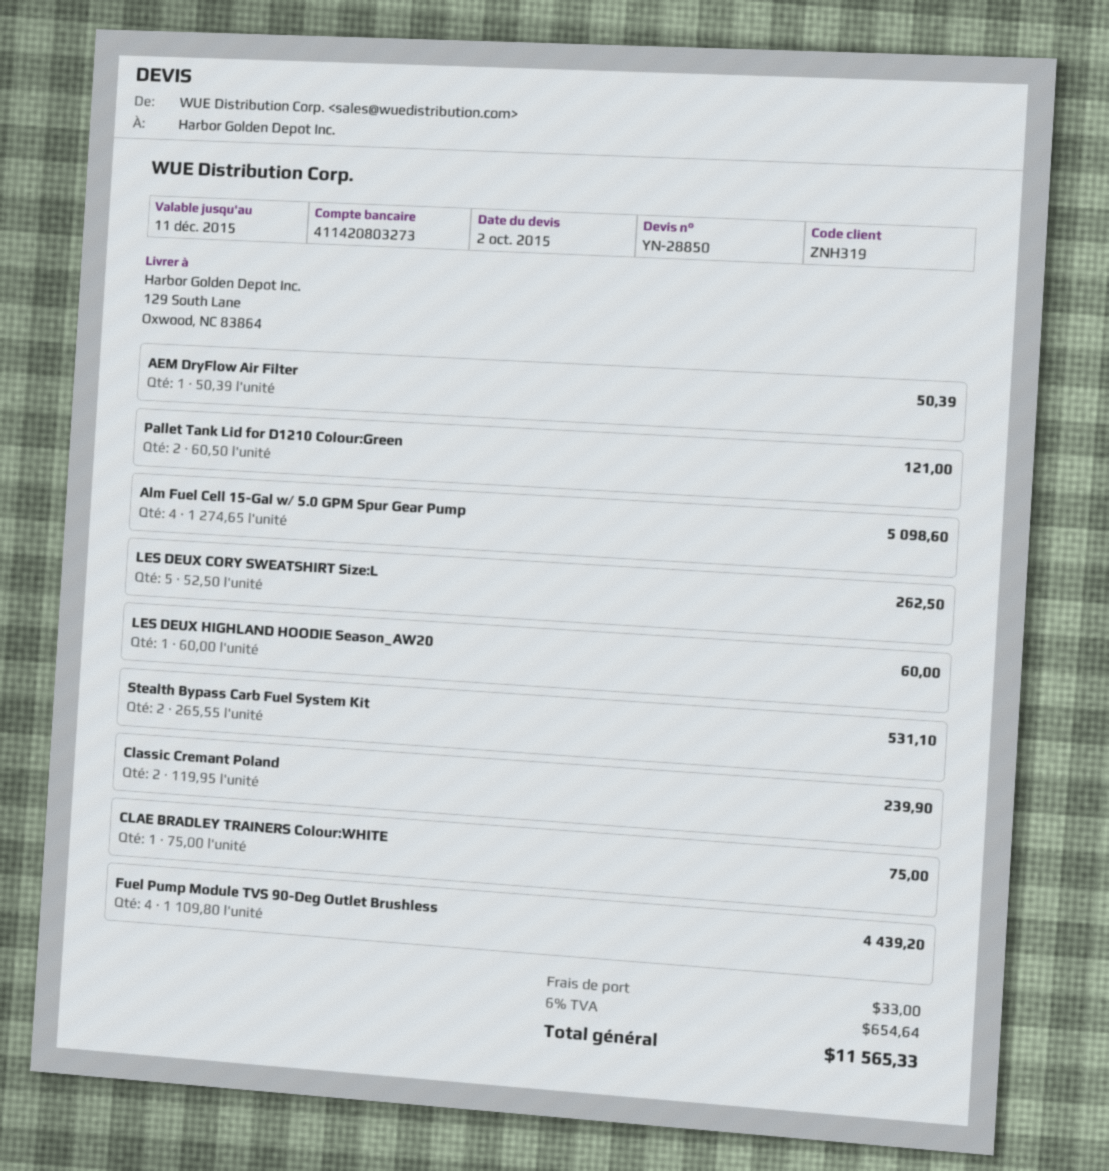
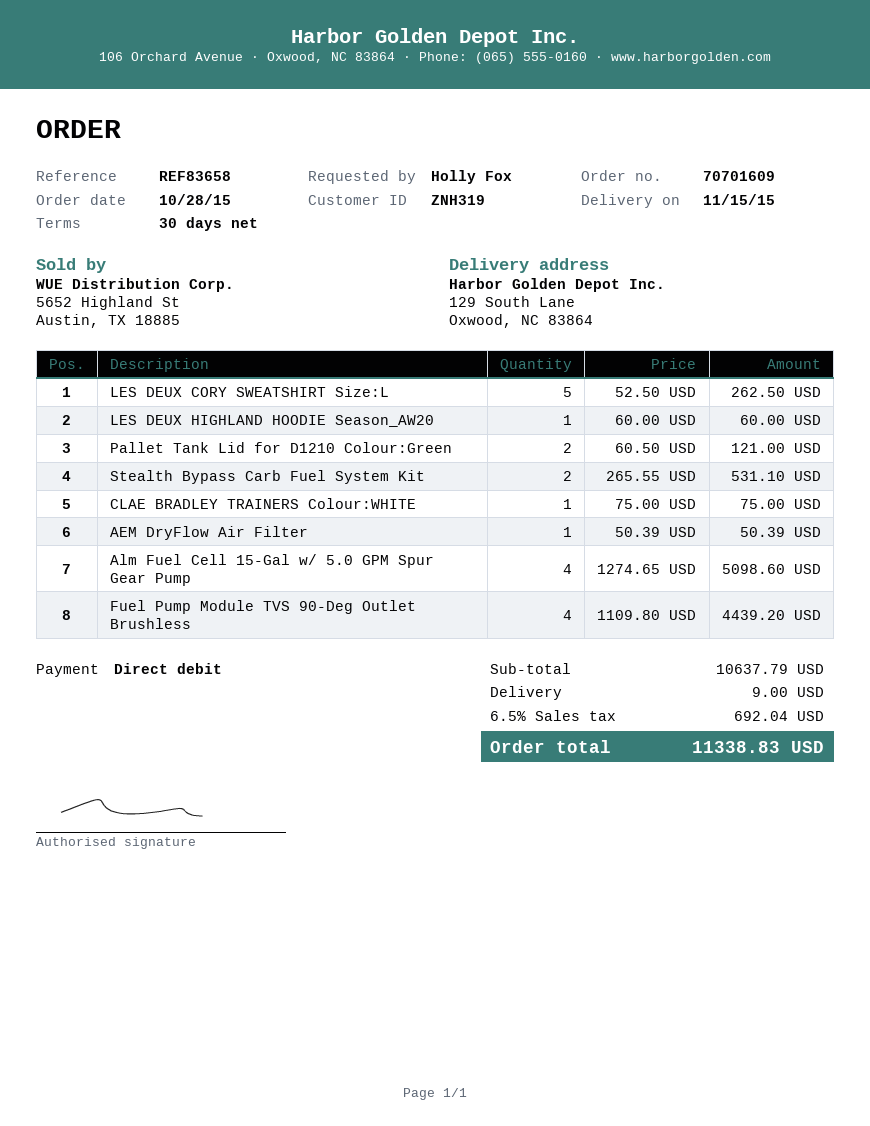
Classic Cremant Poland: 2 x 119.95 = 239.90 -> none
shipping: 33.00 -> 9.00
tax: 6% = 654.64 -> 6.5% = 692.04
total: 11565.33 -> 11338.83

